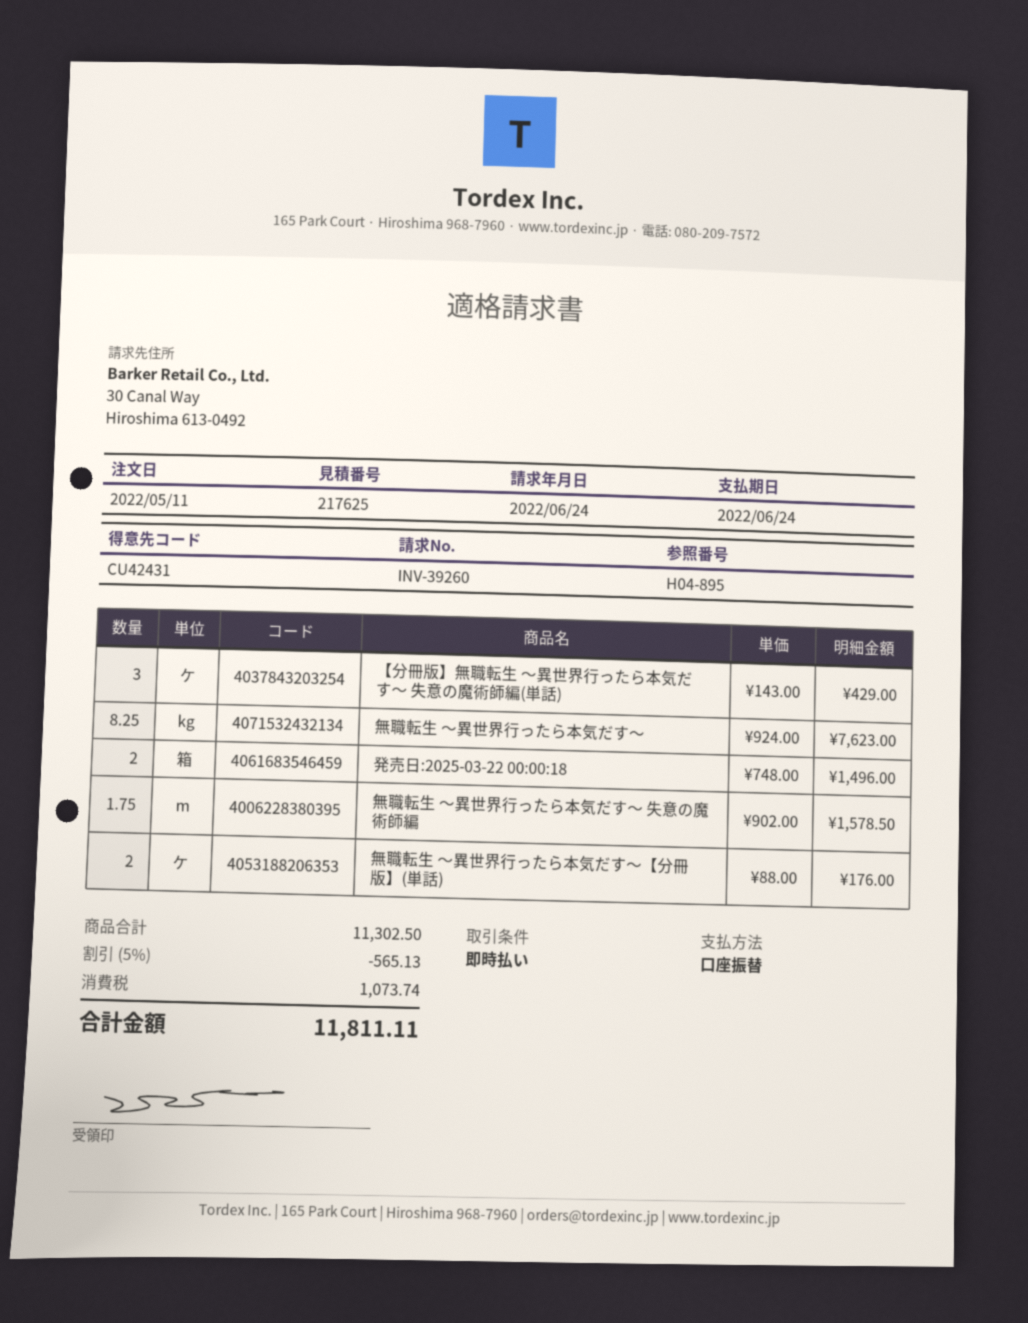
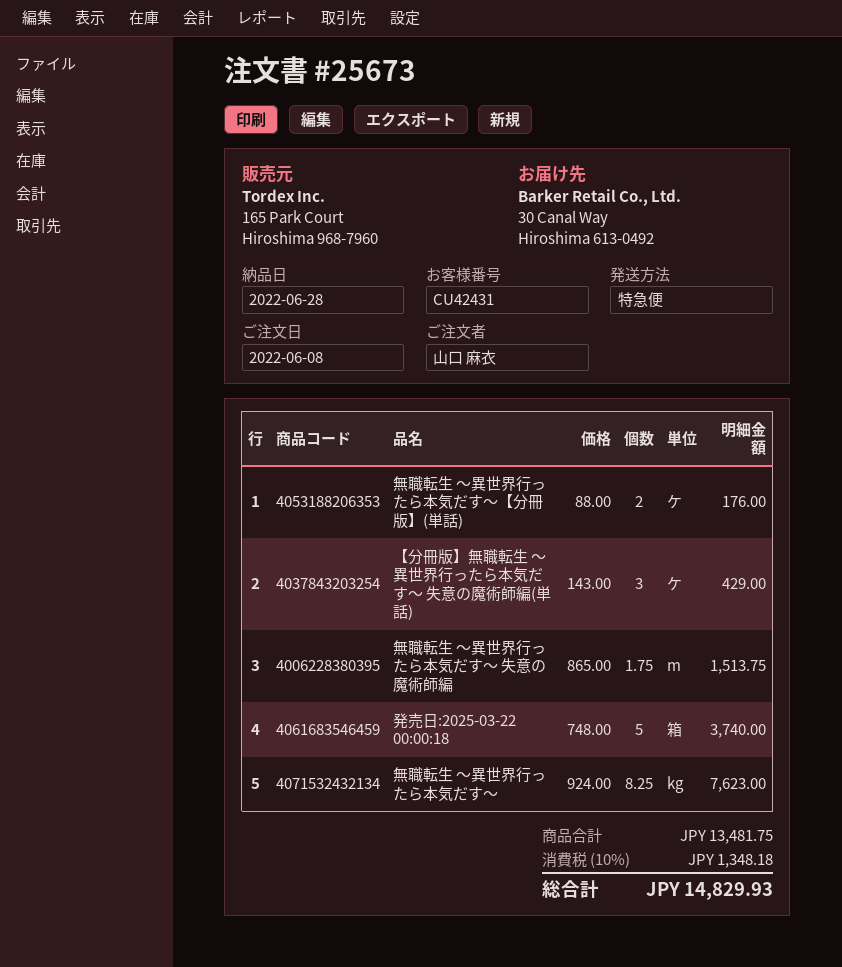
order date: 2022-05-11 -> 2022-06-08
発売日:2025-03-22 00:00:18: 2 x 748.00 = 1496.00 -> 5 x 748.00 = 3740.00
無職転生 〜異世界行ったら本気だす〜 失意の魔術師編: 1.75 x 902.00 = 1578.50 -> 1.75 x 865.00 = 1513.75
subtotal: 11302.50 -> 13481.75
discount: 5% = 565.13 -> none
tax: 1073.74 -> 1348.18
total: 11811.11 -> 14829.93

